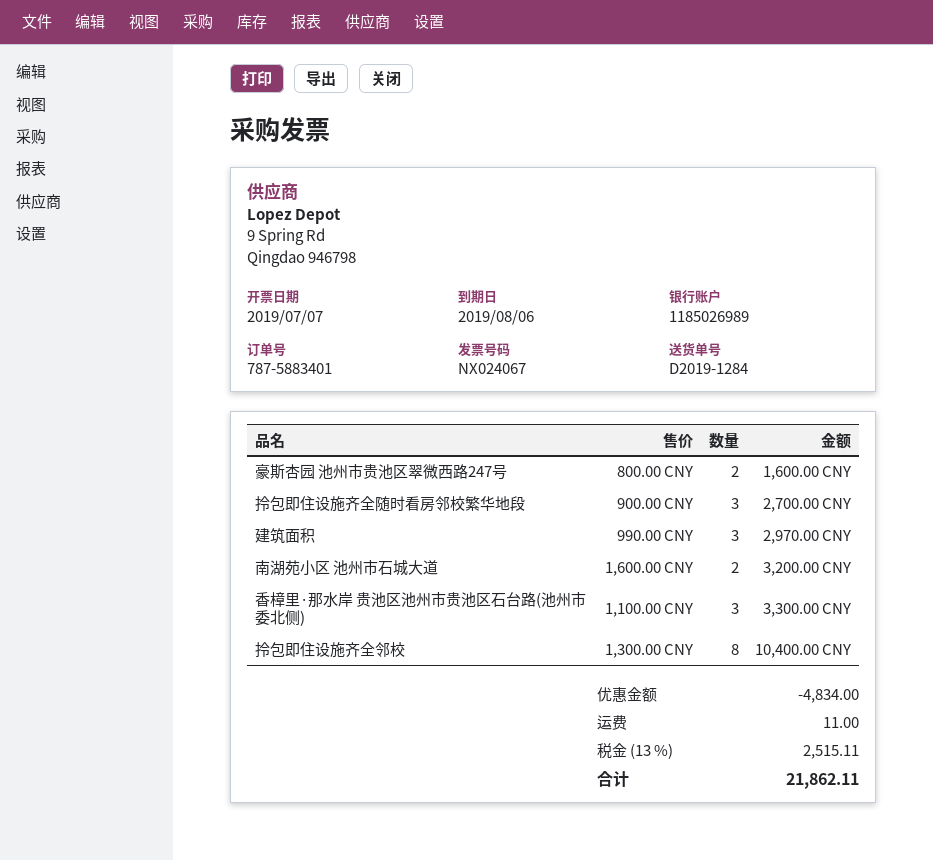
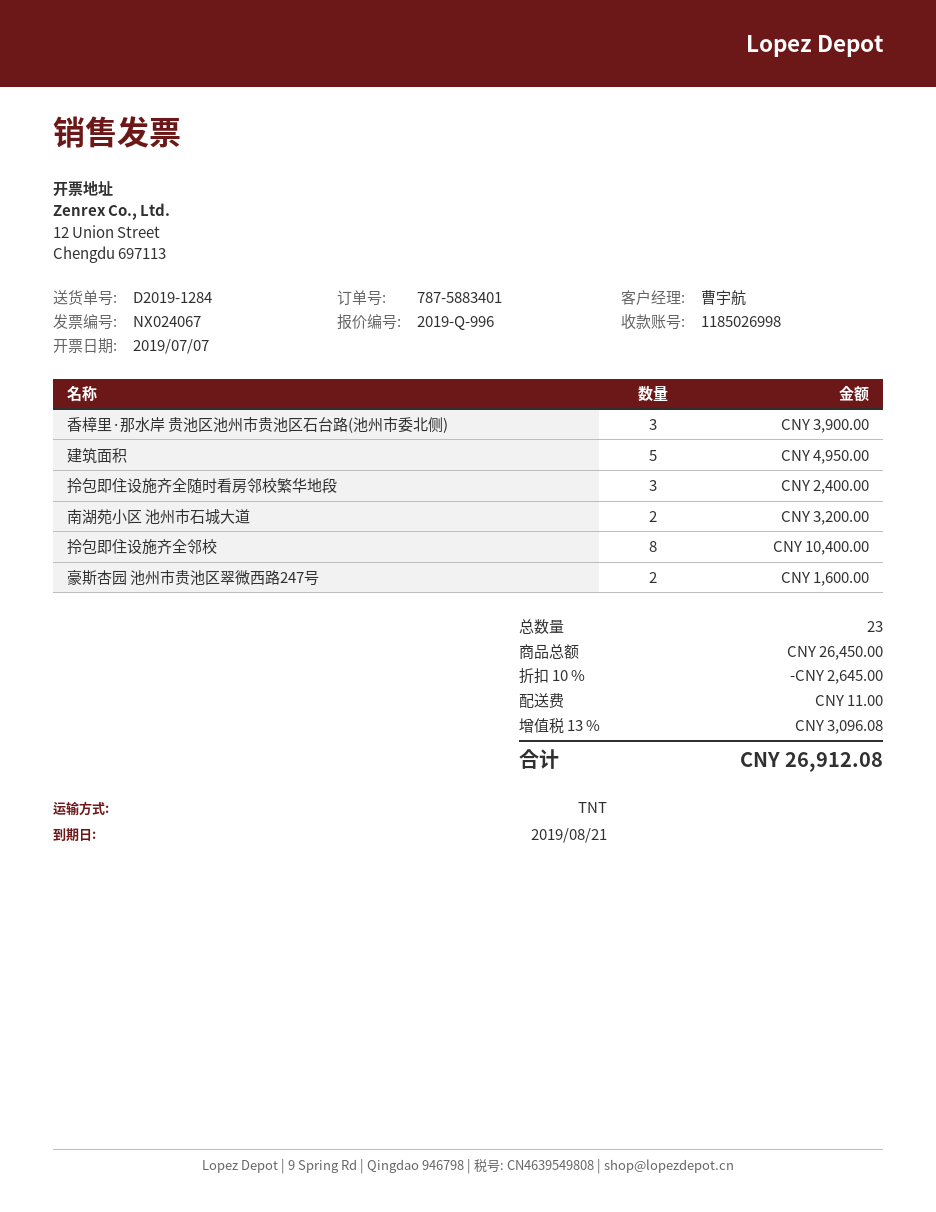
due date: 2019-08-06 -> 2019-08-21
bank account: 1185026989 -> 1185026998
拎包即住设施齐全随时看房邻校繁华地段: 3 for 2700.00 -> 3 for 2400.00
建筑面积: 3 for 2970.00 -> 5 for 4950.00
香樟里·那水岸 贵池区池州市贵池区石台路(池州市委北侧): 3 for 3300.00 -> 3 for 3900.00
discount: 4834.00 -> 2645.00
tax: 13% = 2515.11 -> 13% = 3096.08
total: 21862.11 -> 26912.08

